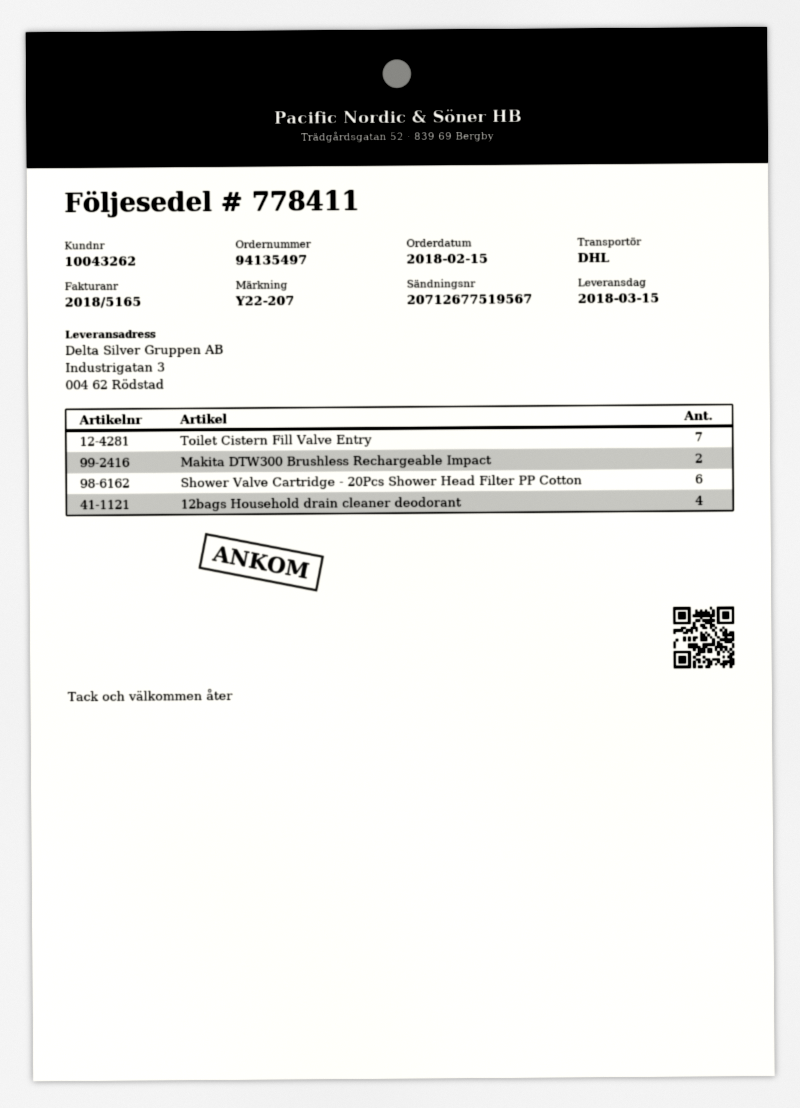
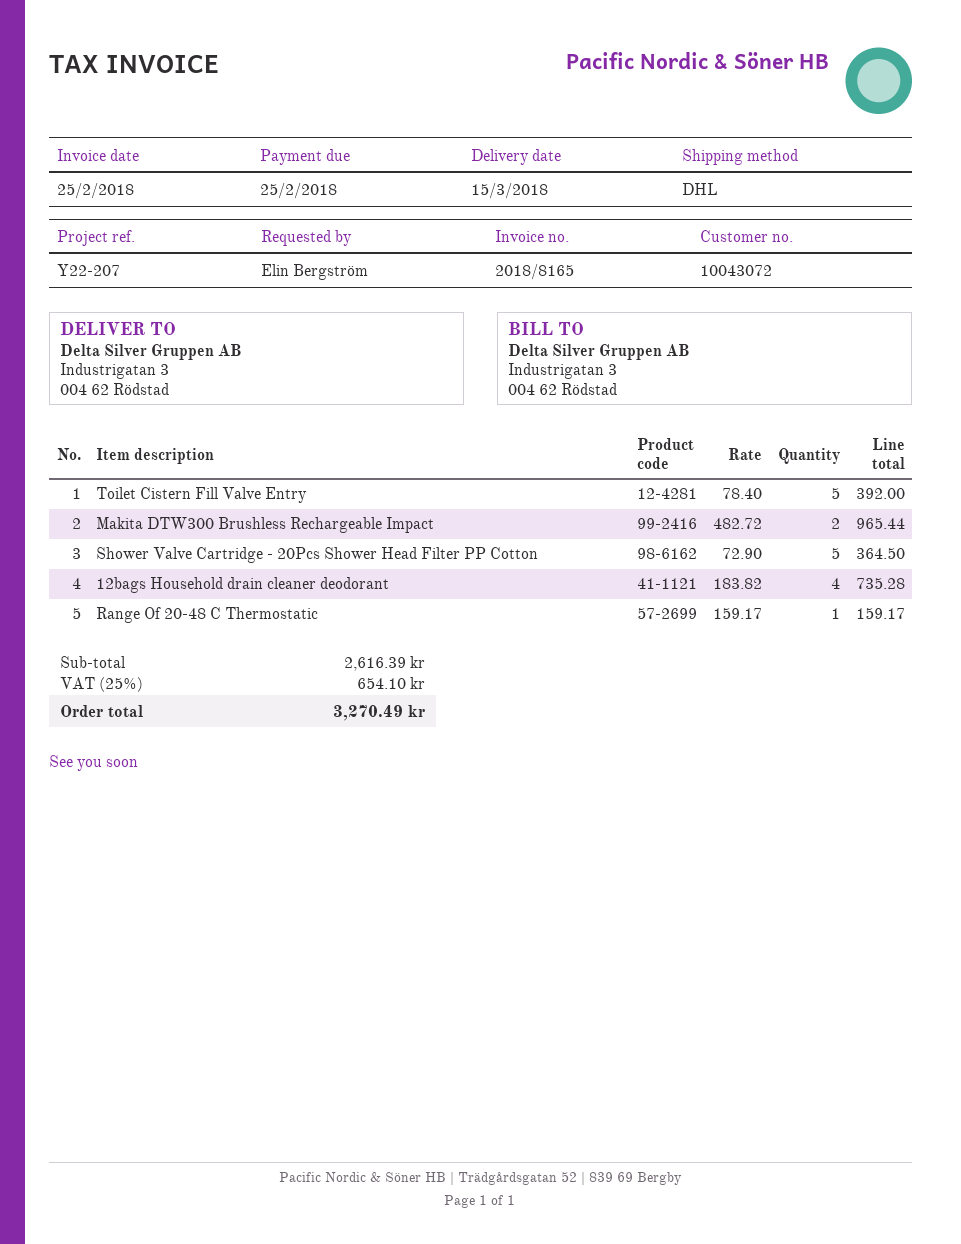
invoice number: 2018/5165 -> 2018/8165
customer number: 10043262 -> 10043072
Toilet Cistern Fill Valve Entry: 7 -> 5
Shower Valve Cartridge - 20Pcs Shower Head Filter PP Cotton: 6 -> 5
Range Of 20-48 C Thermostatic: none -> 1

